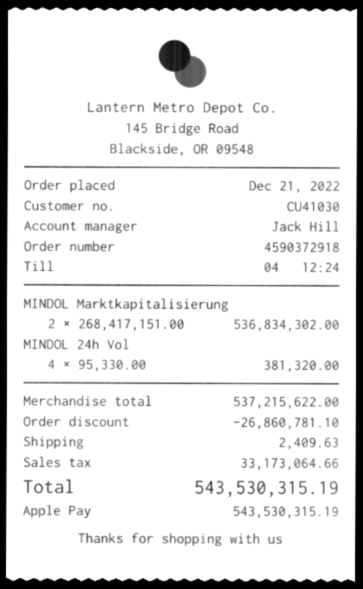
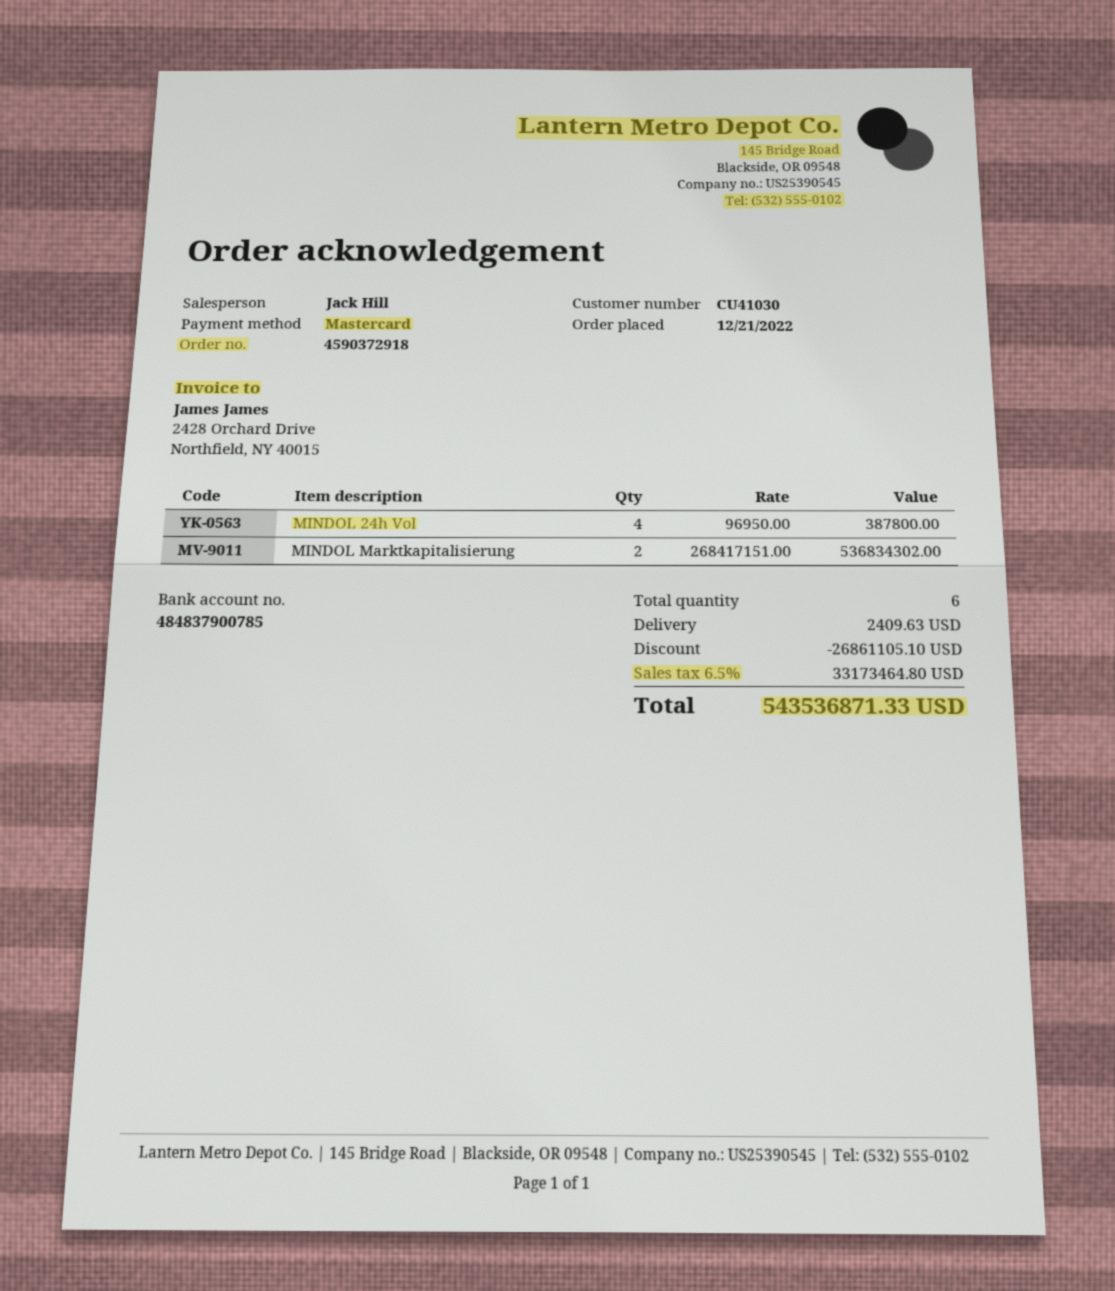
payment method: Apple Pay -> Mastercard
MINDOL 24h Vol: 4 x 95330.00 = 381320.00 -> 4 x 96950.00 = 387800.00
discount: 26860781.10 -> 26861105.10
tax: 33173064.66 -> 33173464.80
total: 543530315.19 -> 543536871.33

